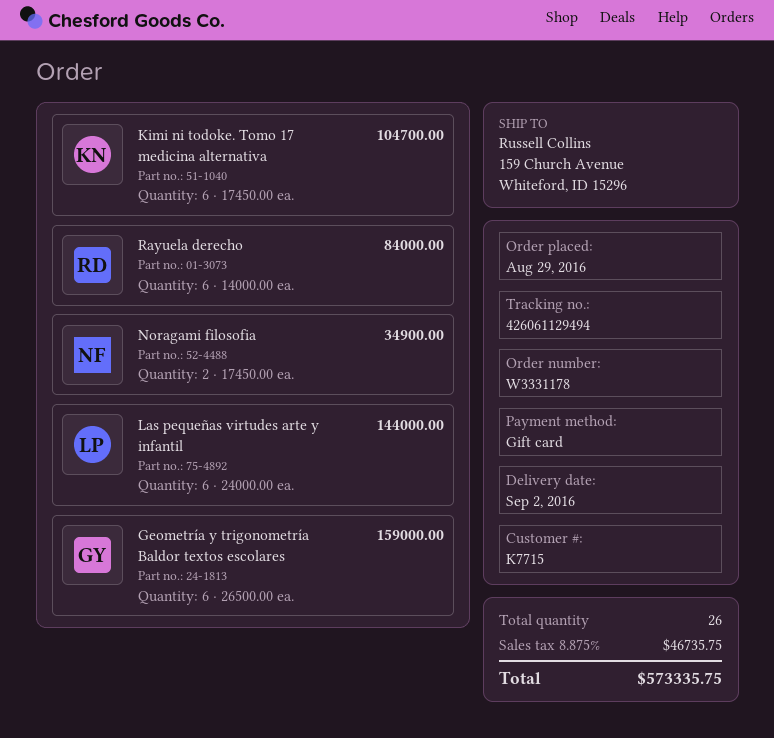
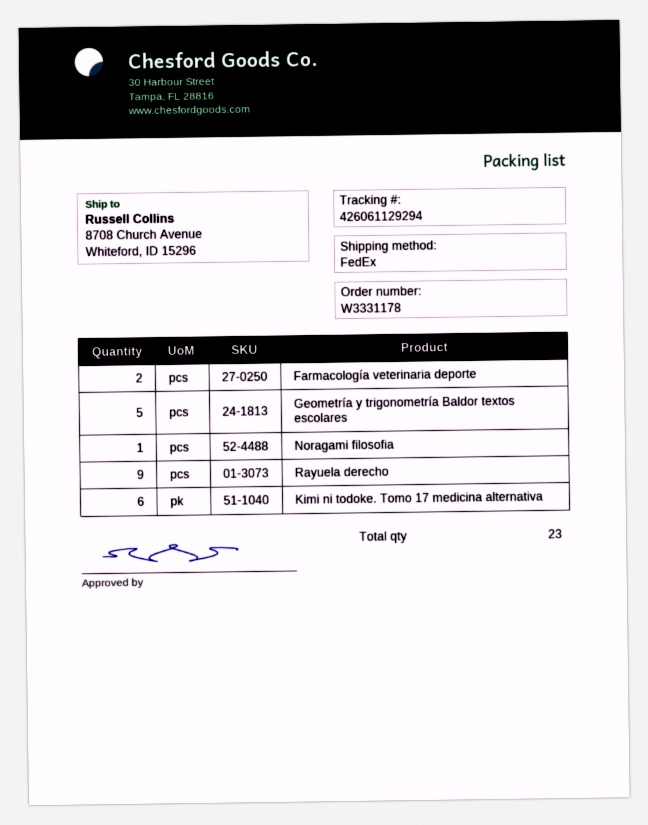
tracking number: 426061129494 -> 426061129294
ship to: 159 Church Avenue, Whiteford, ID 15296 -> 8708 Church Avenue, Whiteford, ID 15296
Rayuela derecho: 6 -> 9
Noragami filosofia: 2 -> 1
Las pequeñas virtudes arte y infantil: 6 -> none
Geometría y trigonometría Baldor textos escolares: 6 -> 5
Farmacología veterinaria deporte: none -> 2
total quantity: 26 -> 23

